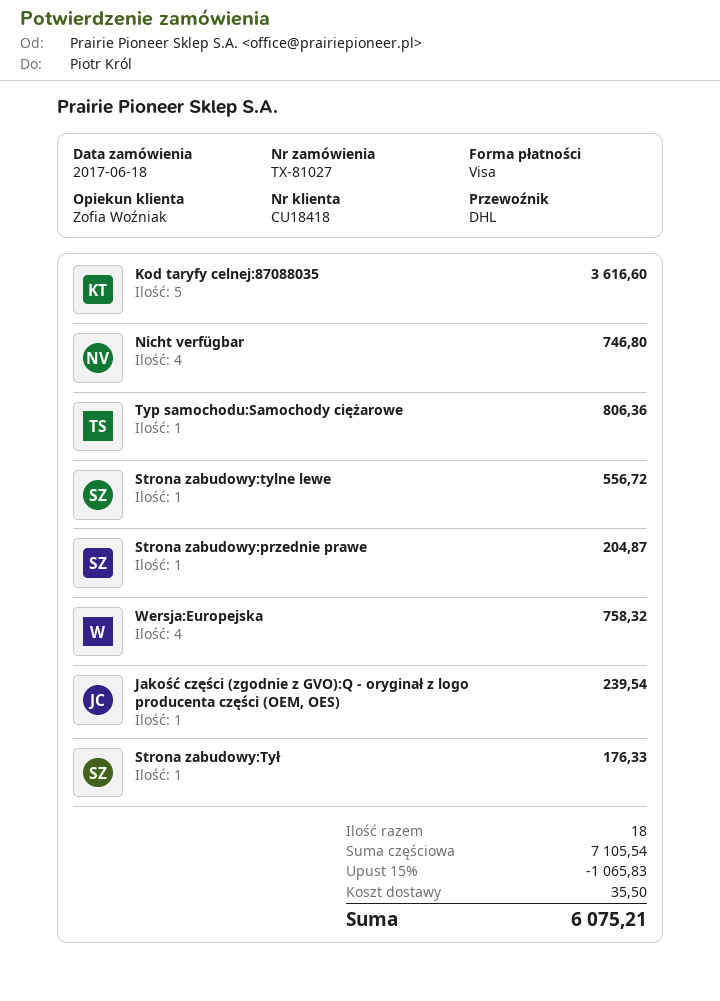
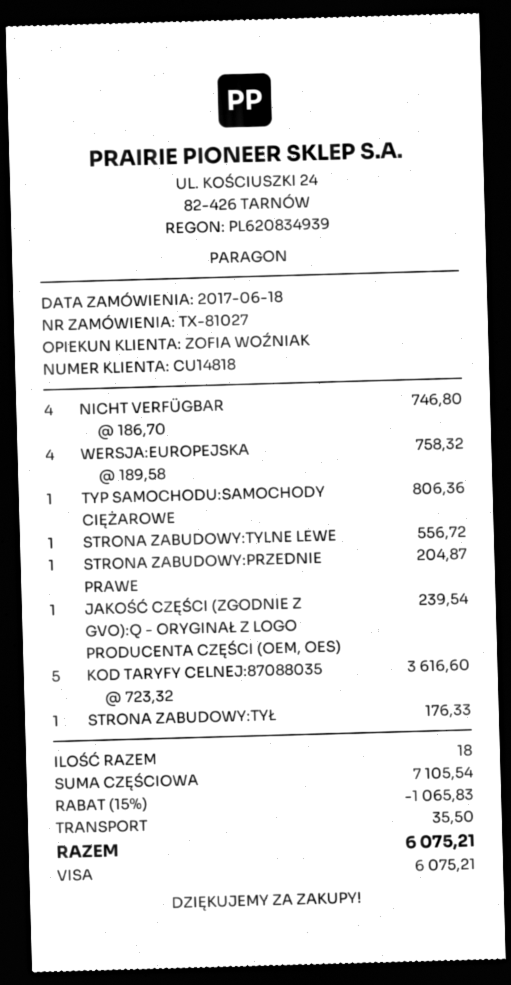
customer number: CU18418 -> CU14818

